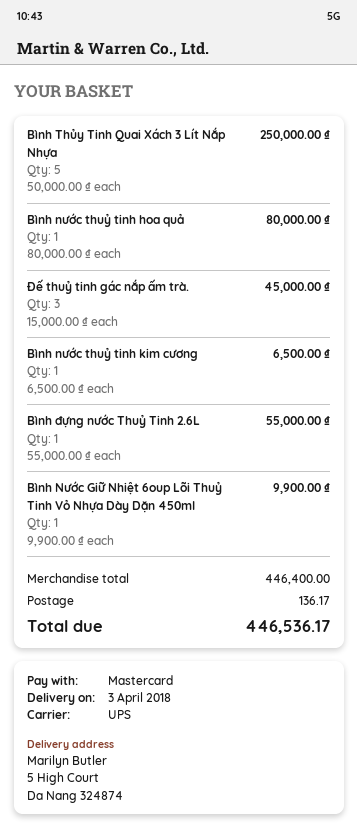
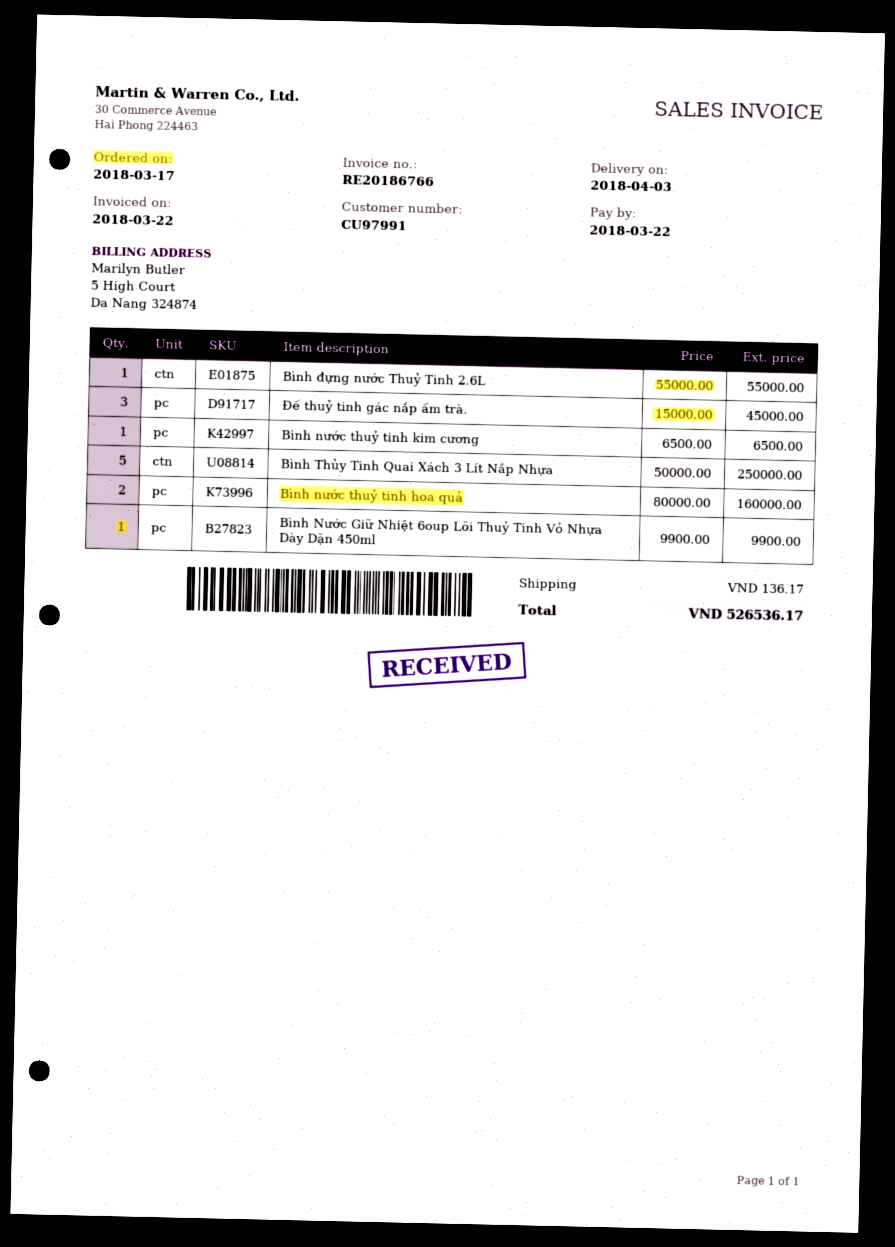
Bình nước thuỷ tinh hoa quả: 1 x 80000.00 = 80000.00 -> 2 x 80000.00 = 160000.00
total: 446536.17 -> 526536.17

